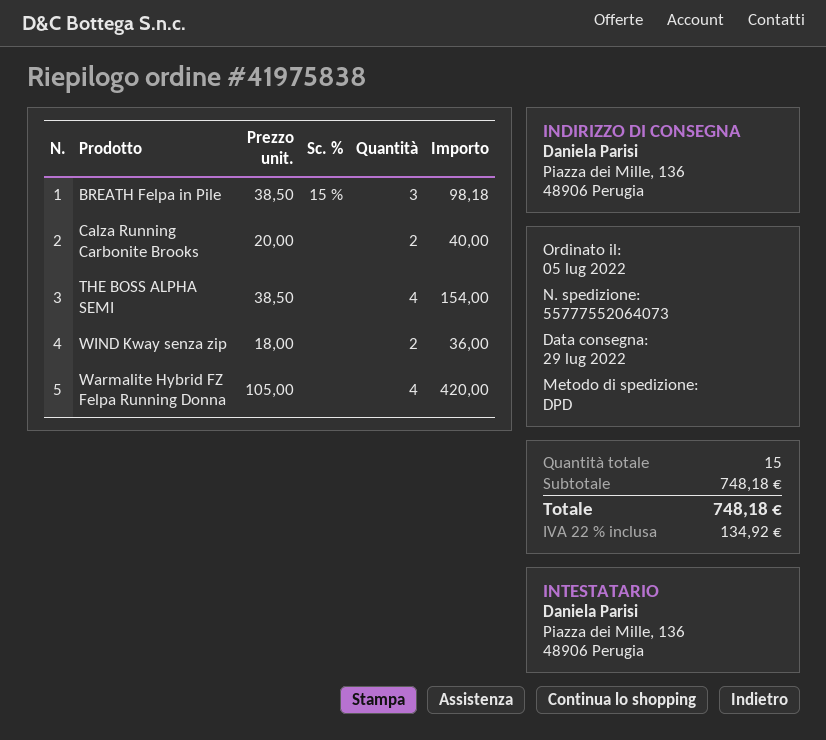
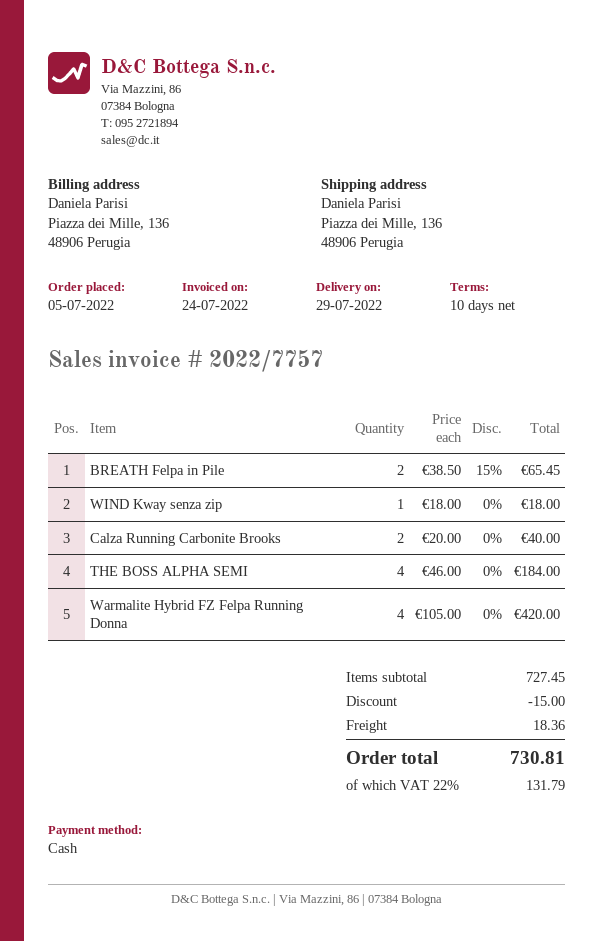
BREATH Felpa in Pile: 3 x 38.50 - 15% = 98.18 -> 2 x 38.50 - 15% = 65.45
THE BOSS ALPHA SEMI: 4 x 38.50 = 154.00 -> 4 x 46.00 = 184.00
WIND Kway senza zip: 2 x 18.00 = 36.00 -> 1 x 18.00 = 18.00
subtotal: 748.18 -> 727.45
discount: none -> 15.00
shipping: none -> 18.36
tax: 22% = 134.92 -> 22% = 131.79
total: 748.18 -> 730.81

